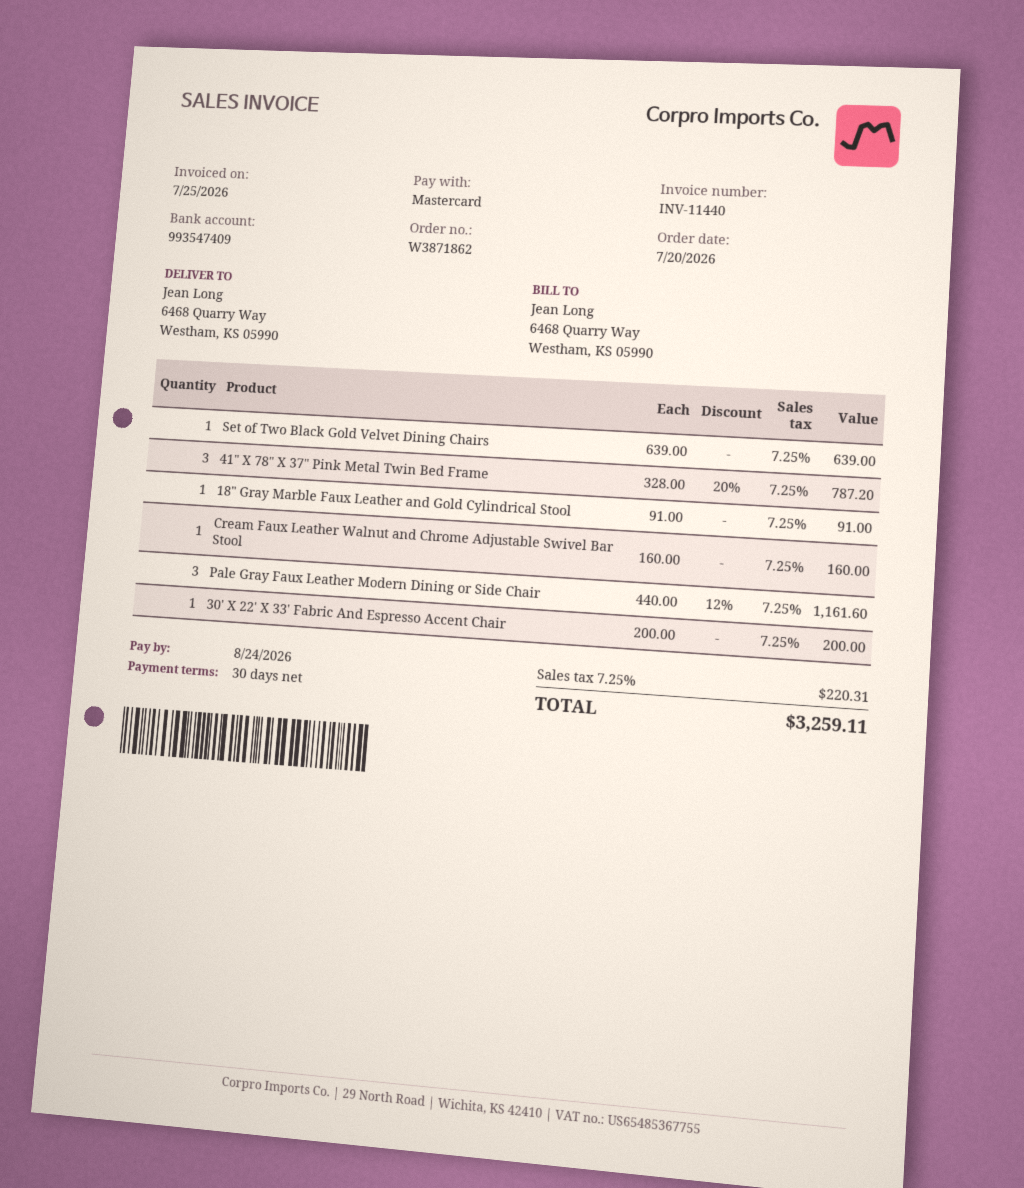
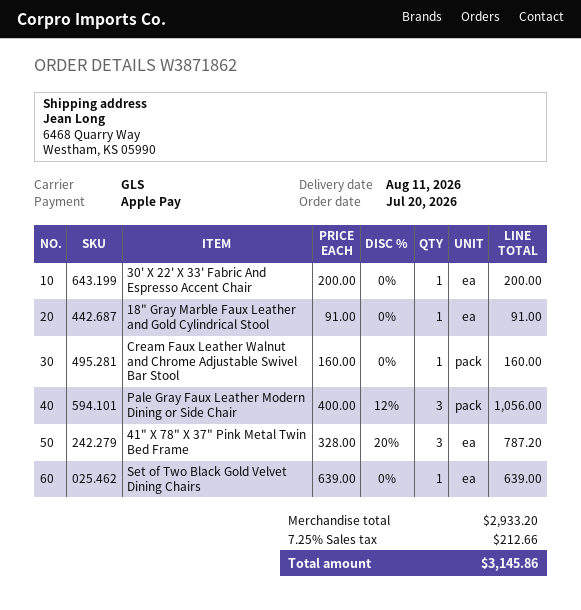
payment method: Mastercard -> Apple Pay
Pale Gray Faux Leather Modern Dining or Side Chair: 3 x 440.00 - 12% = 1161.60 -> 3 x 400.00 - 12% = 1056.00
tax: 7.25% = 220.31 -> 7.25% = 212.66
total: 3259.11 -> 3145.86

